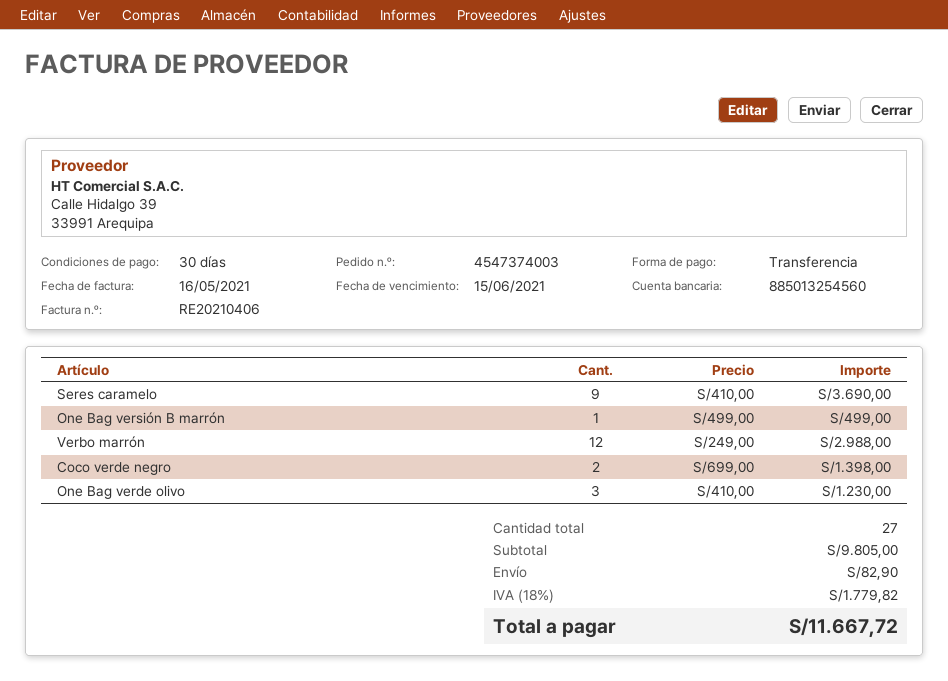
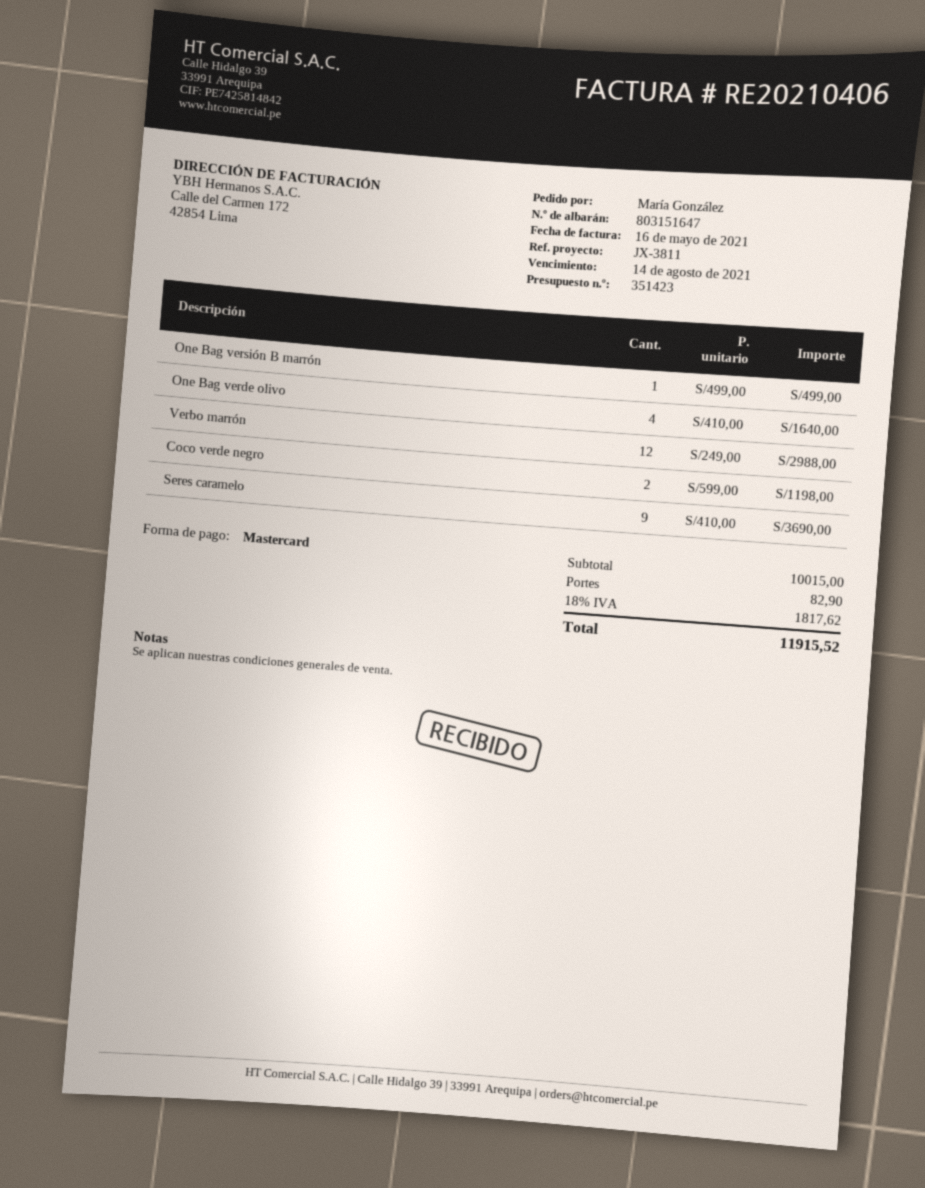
due date: 2021-06-15 -> 2021-08-14
payment method: bank transfer -> Mastercard
Coco verde negro: 2 x 699.00 = 1398.00 -> 2 x 599.00 = 1198.00
One Bag verde olivo: 3 x 410.00 = 1230.00 -> 4 x 410.00 = 1640.00
subtotal: 9805.00 -> 10015.00
tax: 18% = 1779.82 -> 18% = 1817.62
total: 11667.72 -> 11915.52

